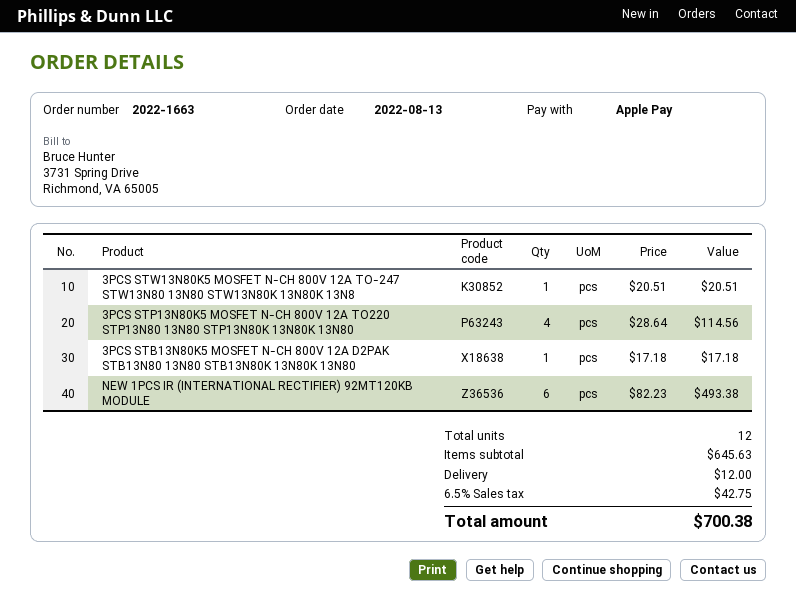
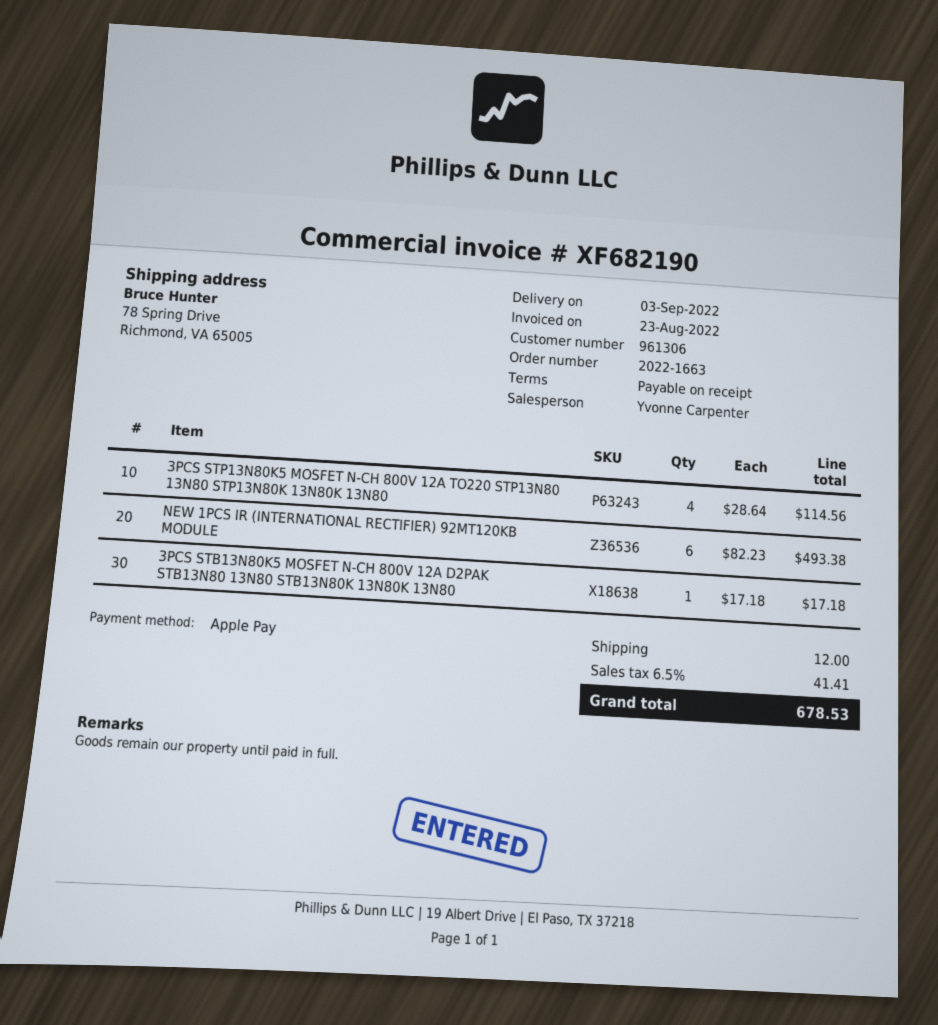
3PCS STW13N80K5 MOSFET N-CH 800V 12A TO-247 STW13N80 13N80 STW13N80K 13N80K 13N8: 1 x 20.51 = 20.51 -> none
tax: 6.5% = 42.75 -> 6.5% = 41.41
total: 700.38 -> 678.53

